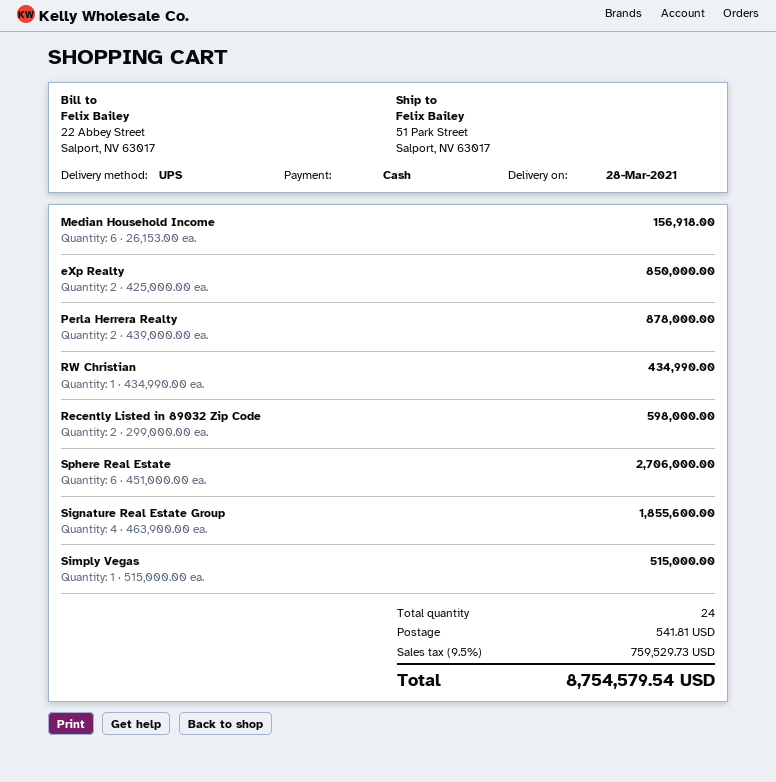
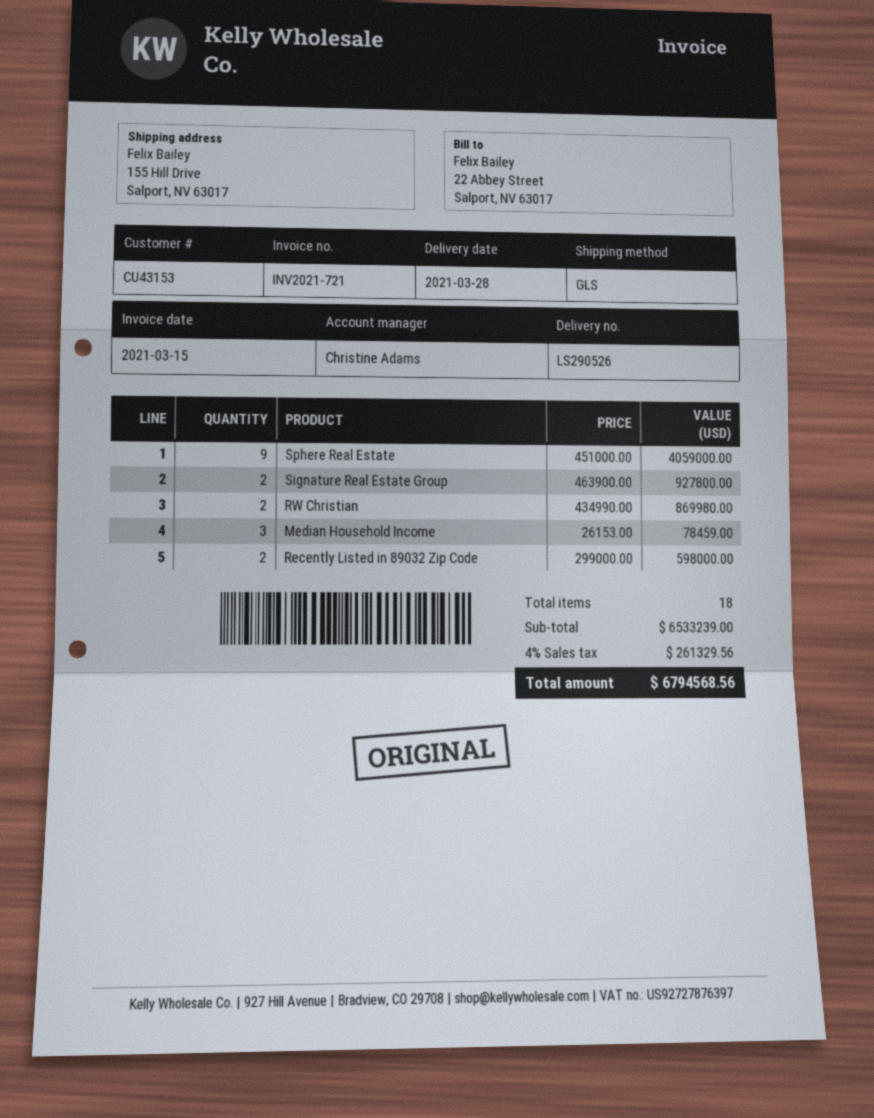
shipping method: UPS -> GLS
ship to: 51 Park Street, Salport, NV 63017 -> 155 Hill Drive, Salport, NV 63017
Median Household Income: 6 x 26153.00 = 156918.00 -> 3 x 26153.00 = 78459.00
eXp Realty: 2 x 425000.00 = 850000.00 -> none
Perla Herrera Realty: 2 x 439000.00 = 878000.00 -> none
RW Christian: 1 x 434990.00 = 434990.00 -> 2 x 434990.00 = 869980.00
Sphere Real Estate: 6 x 451000.00 = 2706000.00 -> 9 x 451000.00 = 4059000.00
Signature Real Estate Group: 4 x 463900.00 = 1855600.00 -> 2 x 463900.00 = 927800.00
Simply Vegas: 1 x 515000.00 = 515000.00 -> none
total quantity: 24 -> 18
shipping: 541.81 -> none
tax: 9.5% = 759529.73 -> 4% = 261329.56
total: 8754579.54 -> 6794568.56

